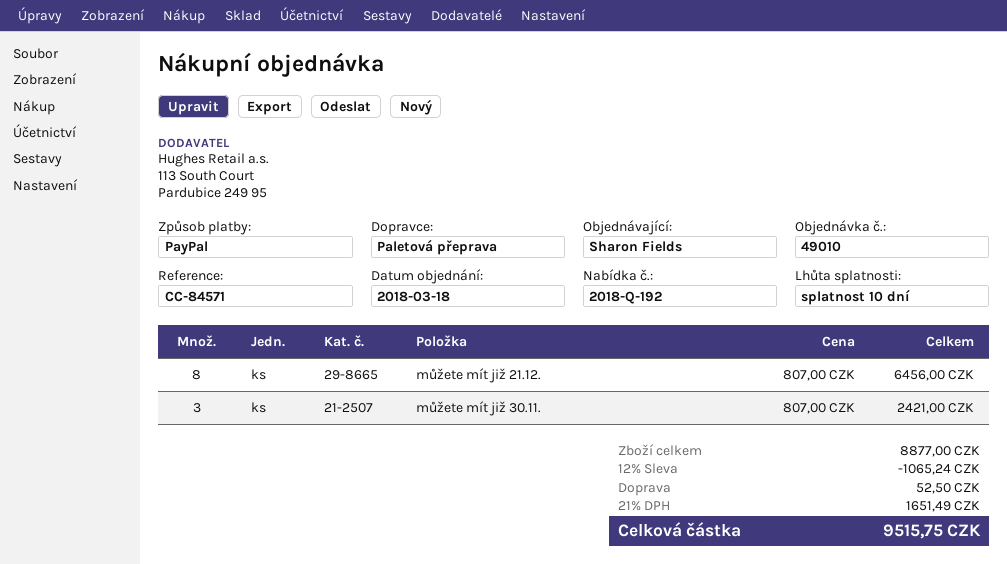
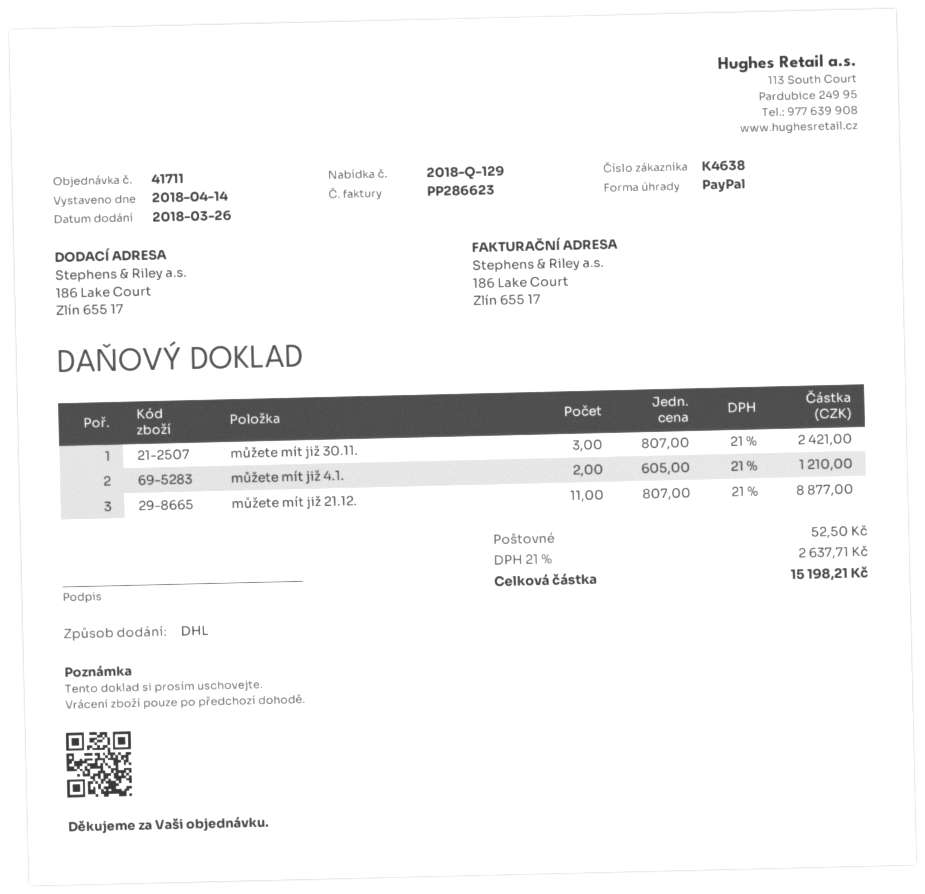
quote number: 2018-Q-192 -> 2018-Q-129
order number: 49010 -> 41711
shipping method: pallet freight -> DHL
můžete mít již 21.12.: 8 x 807.00 = 6456.00 -> 11 x 807.00 = 8877.00
můžete mít již 4.1.: none -> 2 x 605.00 = 1210.00
discount: 12% = 1065.24 -> none
tax: 21% = 1651.49 -> 21% = 2637.71
total: 9515.75 -> 15198.21

